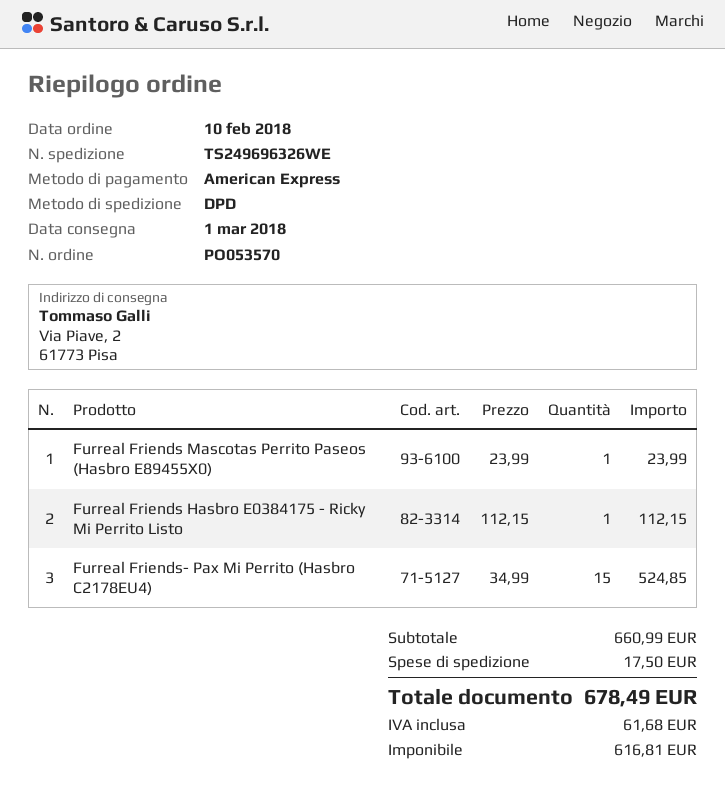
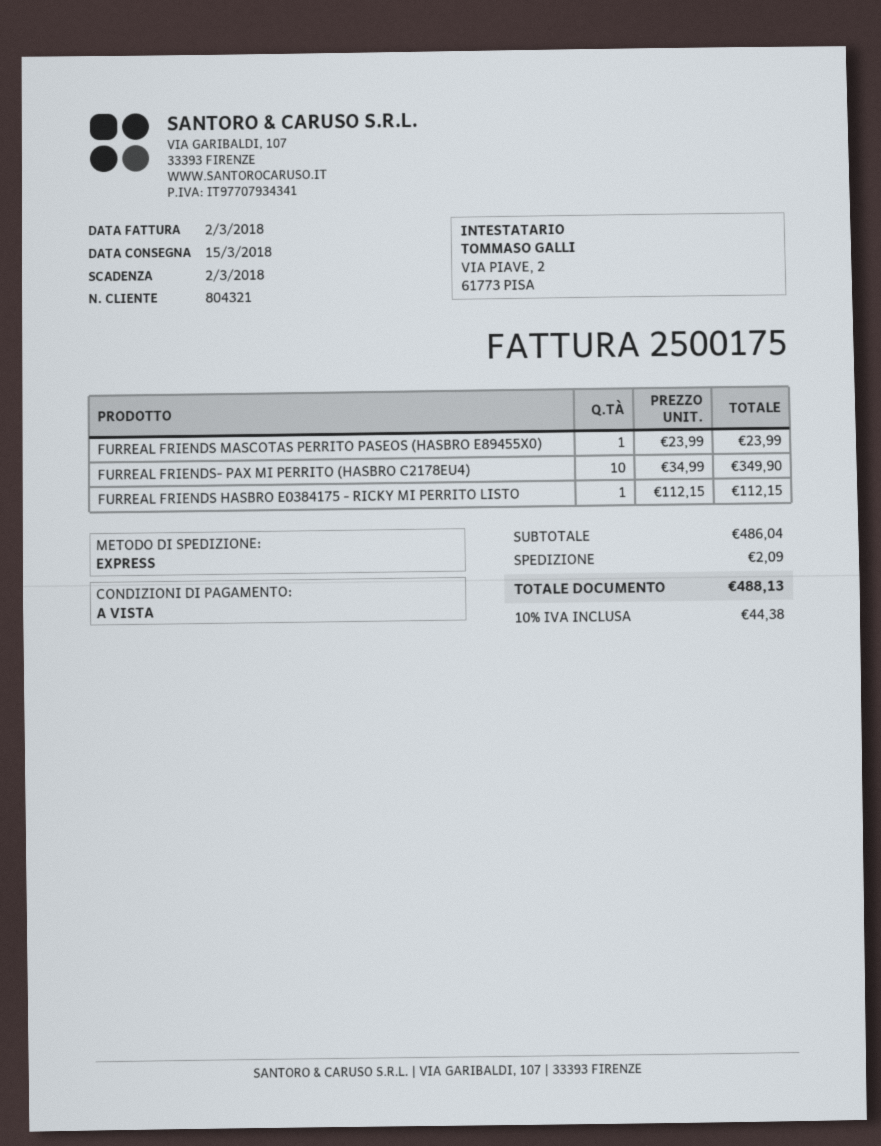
delivery date: 2018-03-01 -> 2018-03-15
shipping method: DPD -> express
Furreal Friends- Pax Mi Perrito (Hasbro C2178EU4): 15 x 34.99 = 524.85 -> 10 x 34.99 = 349.90
subtotal: 660.99 -> 486.04
shipping: 17.50 -> 2.09
tax: 61.68 -> 44.38
total: 678.49 -> 488.13

